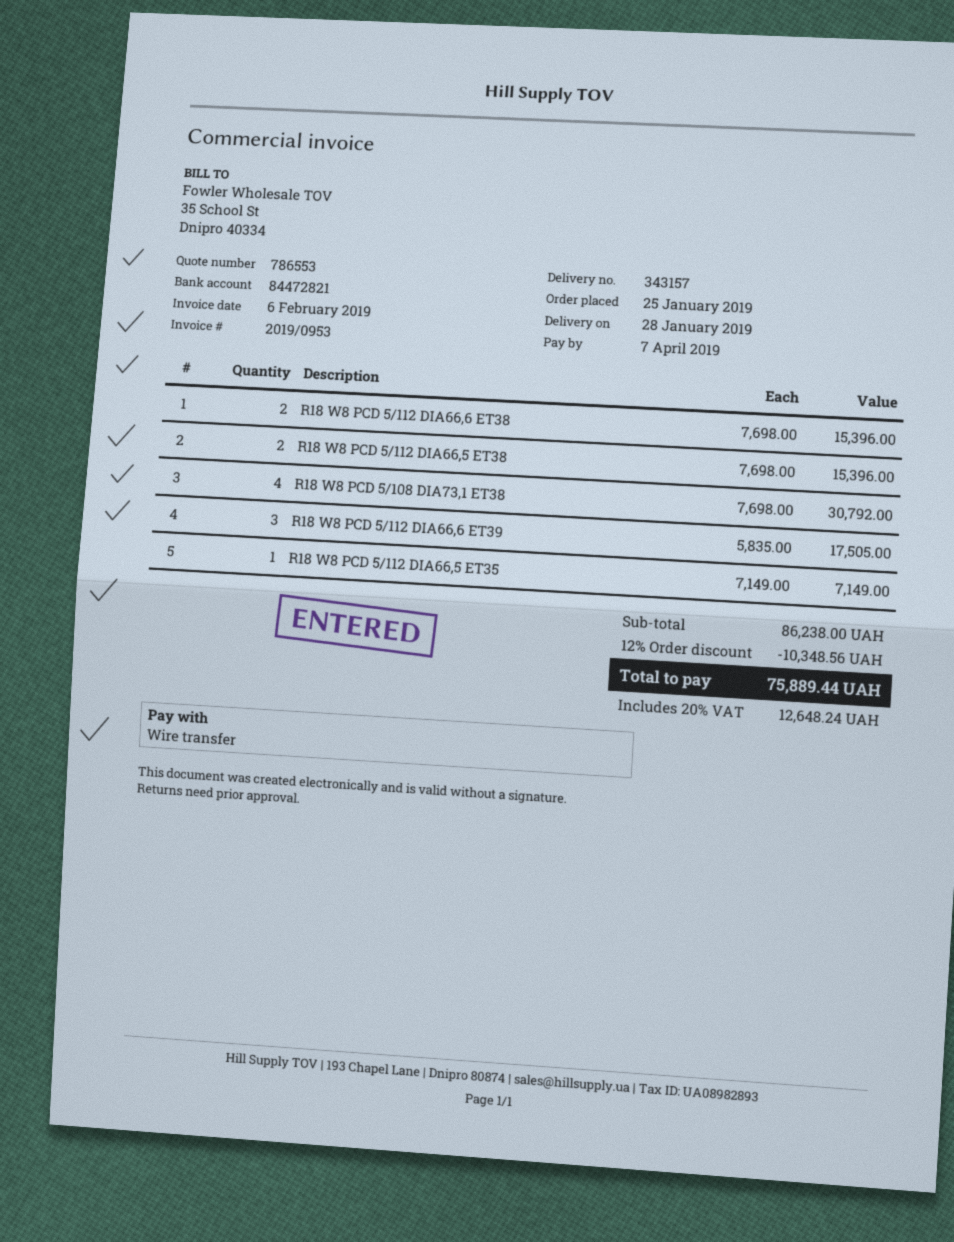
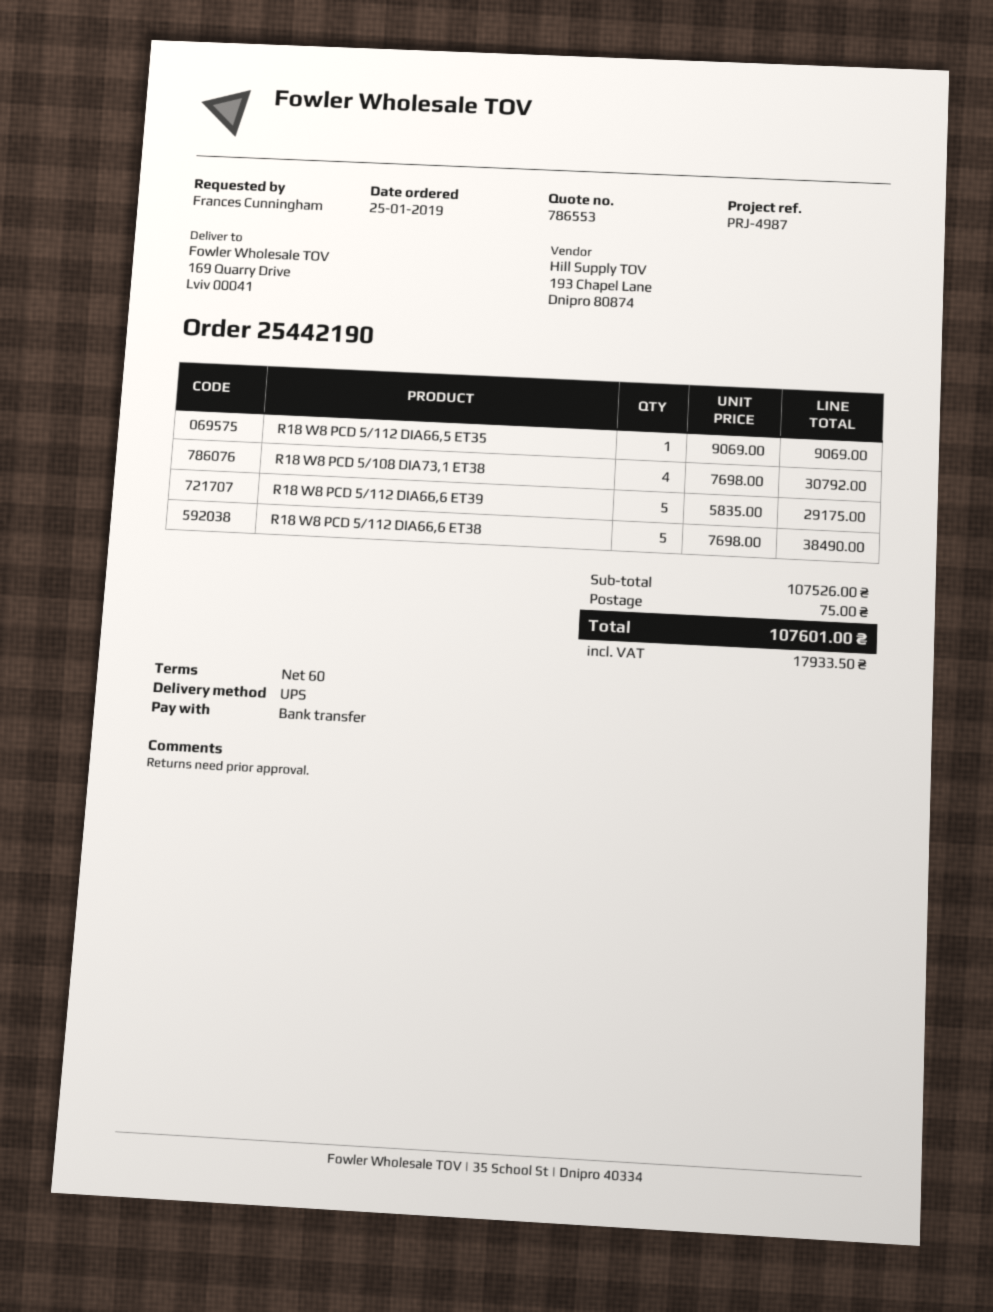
R18 W8 PCD 5/112 DIA66,6 ET38: 2 x 7698.00 = 15396.00 -> 5 x 7698.00 = 38490.00
R18 W8 PCD 5/112 DIA66,5 ET38: 2 x 7698.00 = 15396.00 -> none
R18 W8 PCD 5/112 DIA66,6 ET39: 3 x 5835.00 = 17505.00 -> 5 x 5835.00 = 29175.00
R18 W8 PCD 5/112 DIA66,5 ET35: 1 x 7149.00 = 7149.00 -> 1 x 9069.00 = 9069.00
subtotal: 86238.00 -> 107526.00
discount: 12% = 10348.56 -> none
shipping: none -> 75.00
tax: 12648.24 -> 17933.50
total: 75889.44 -> 107601.00

